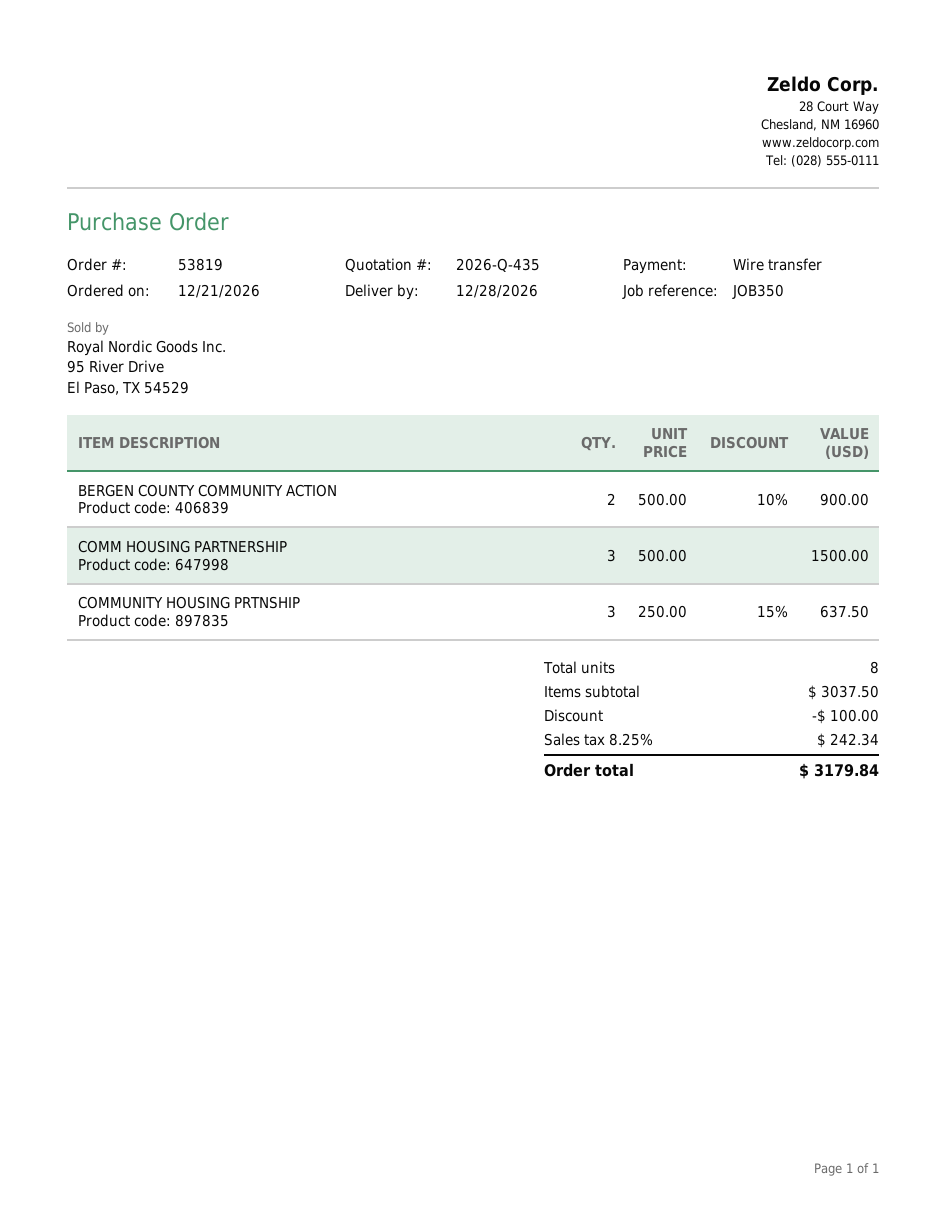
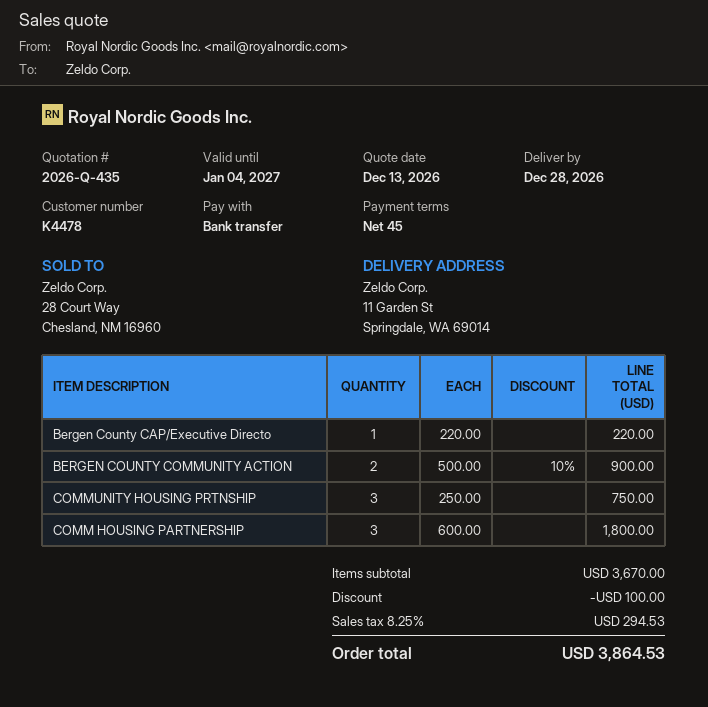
COMM HOUSING PARTNERSHIP: 3 x 500.00 = 1500.00 -> 3 x 600.00 = 1800.00
COMMUNITY HOUSING PRTNSHIP: 3 x 250.00 - 15% = 637.50 -> 3 x 250.00 = 750.00
Bergen County CAP/Executive Directo: none -> 1 x 220.00 = 220.00
subtotal: 3037.50 -> 3670.00
tax: 8.25% = 242.34 -> 8.25% = 294.53
total: 3179.84 -> 3864.53

